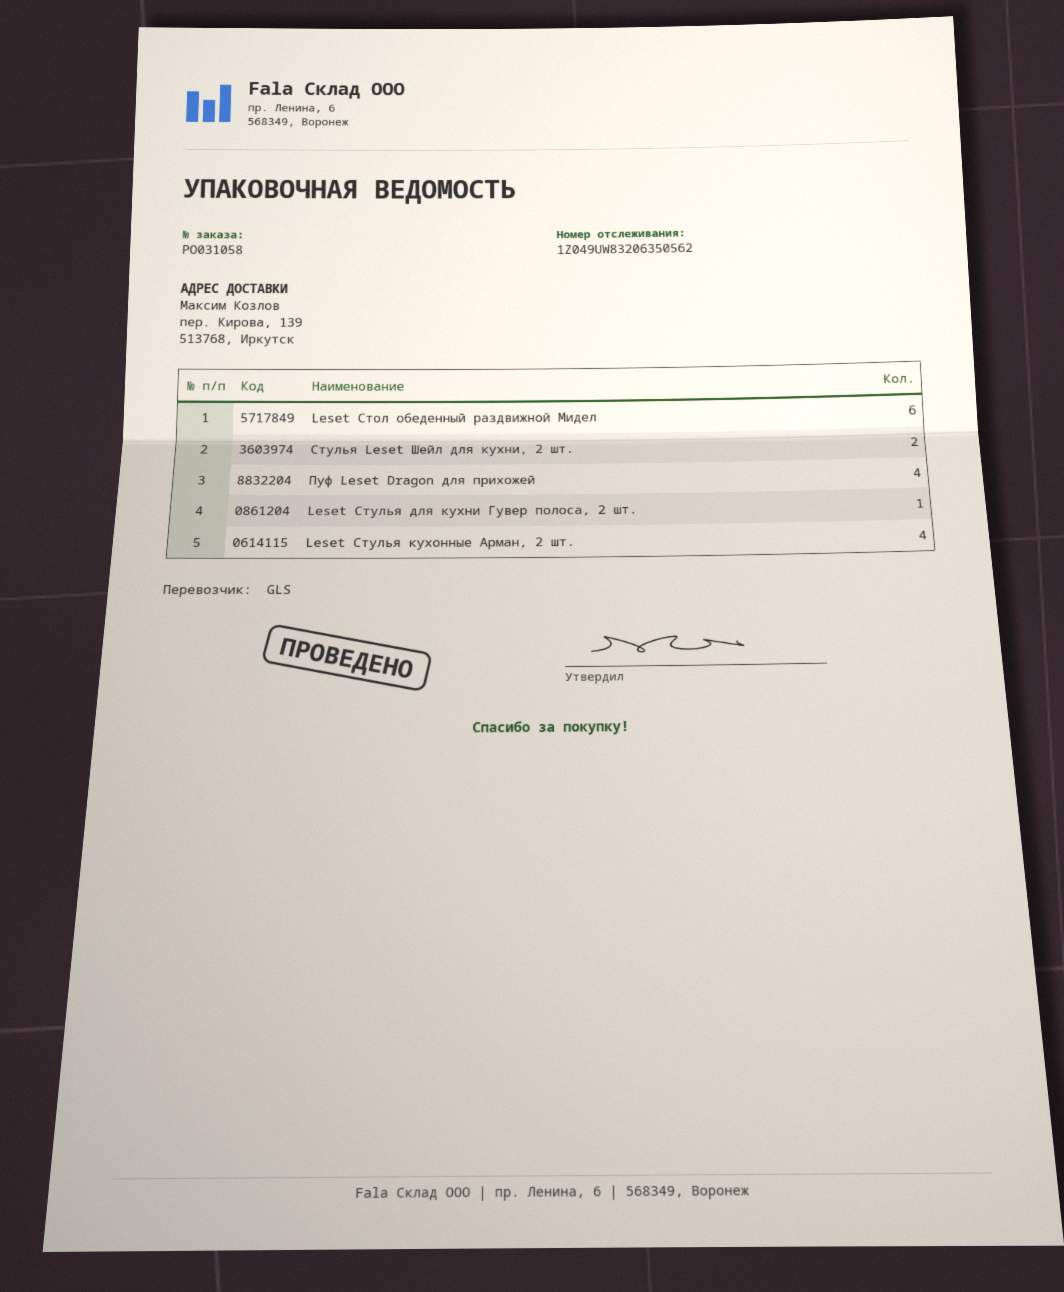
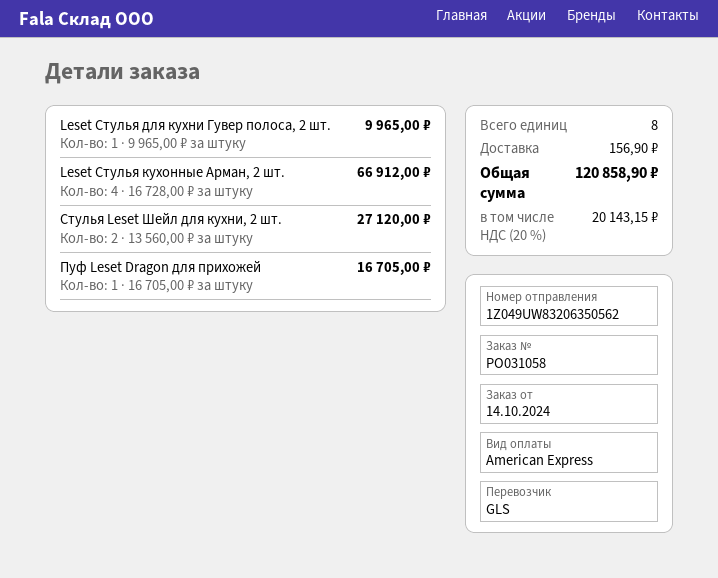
Leset Стол обеденный раздвижной Мидел: 6 -> none
Пуф Leset Dragon для прихожей: 4 -> 1

